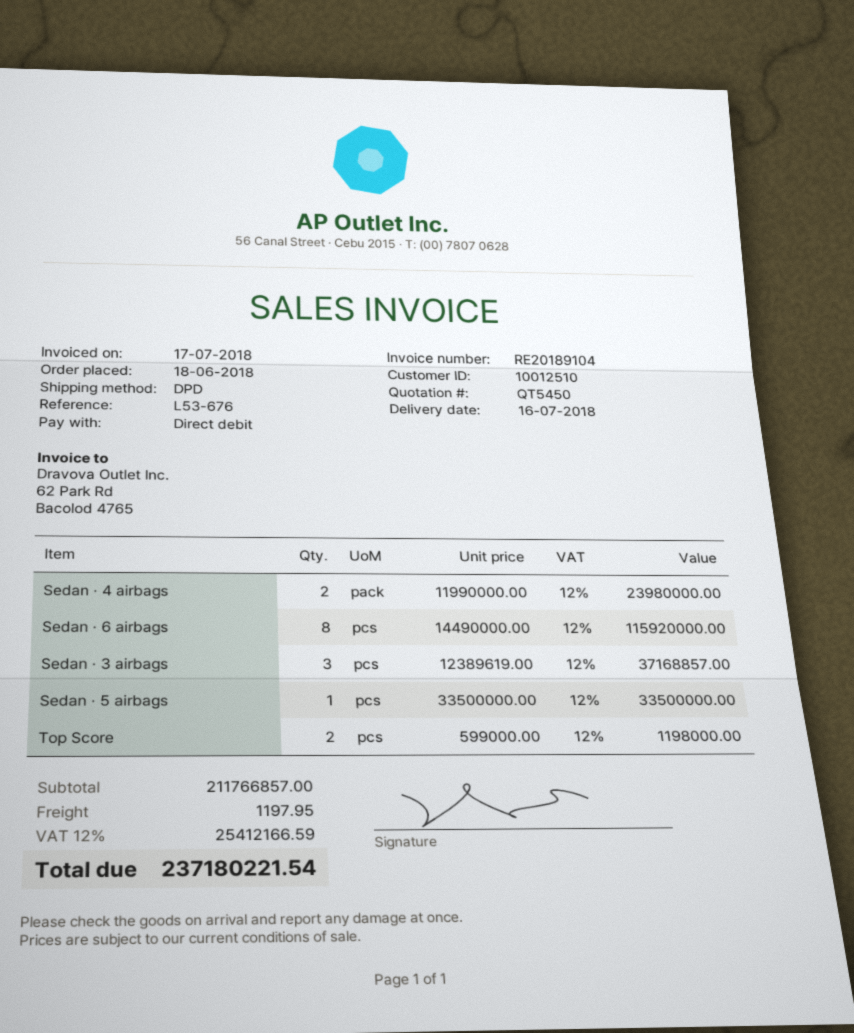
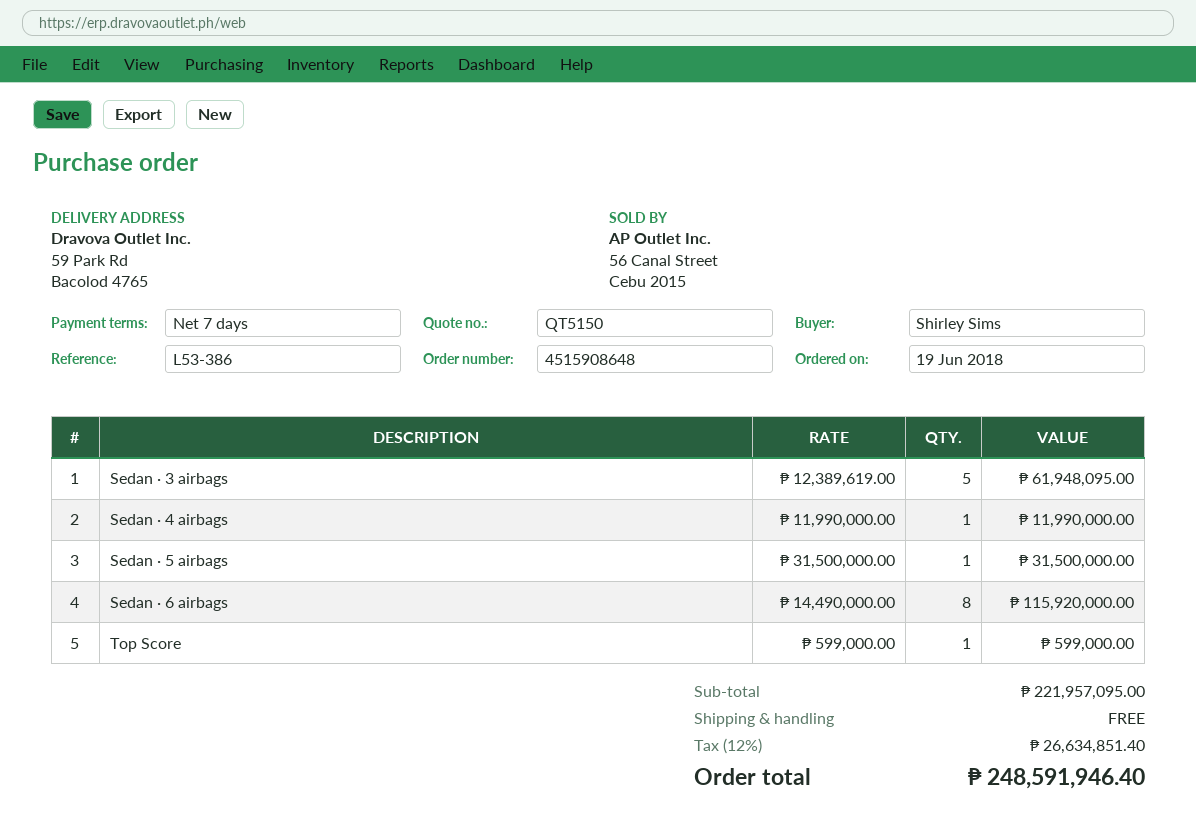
quote number: QT5450 -> QT5150
order date: 2018-06-18 -> 2018-06-19
reference: L53-676 -> L53-386
Sedan · 4 airbags: 2 x 11990000.00 = 23980000.00 -> 1 x 11990000.00 = 11990000.00
Sedan · 3 airbags: 3 x 12389619.00 = 37168857.00 -> 5 x 12389619.00 = 61948095.00
Sedan · 5 airbags: 1 x 33500000.00 = 33500000.00 -> 1 x 31500000.00 = 31500000.00
Top Score: 2 x 599000.00 = 1198000.00 -> 1 x 599000.00 = 599000.00
subtotal: 211766857.00 -> 221957095.00
shipping: 1197.95 -> 0.00
tax: 12% = 25412166.59 -> 12% = 26634851.40
total: 237180221.54 -> 248591946.40

